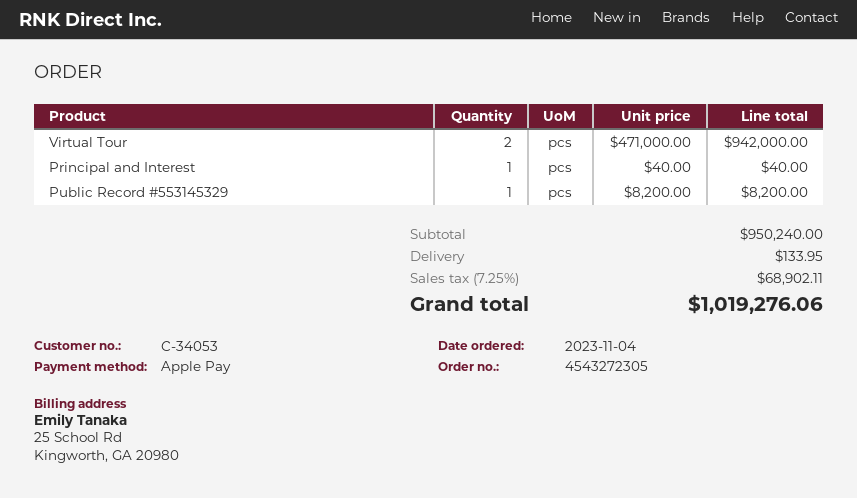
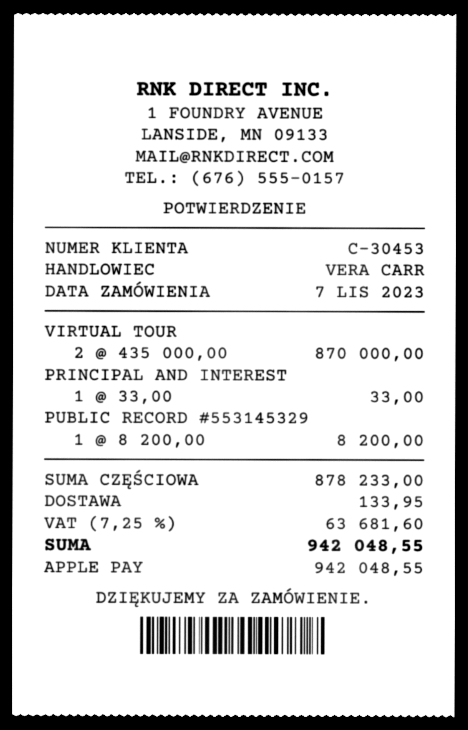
order date: 2023-11-04 -> 2023-11-07
customer number: C-34053 -> C-30453
Virtual Tour: 2 x 471000.00 = 942000.00 -> 2 x 435000.00 = 870000.00
Principal and Interest: 1 x 40.00 = 40.00 -> 1 x 33.00 = 33.00
subtotal: 950240.00 -> 878233.00
tax: 7.25% = 68902.11 -> 7.25% = 63681.60
total: 1019276.06 -> 942048.55

